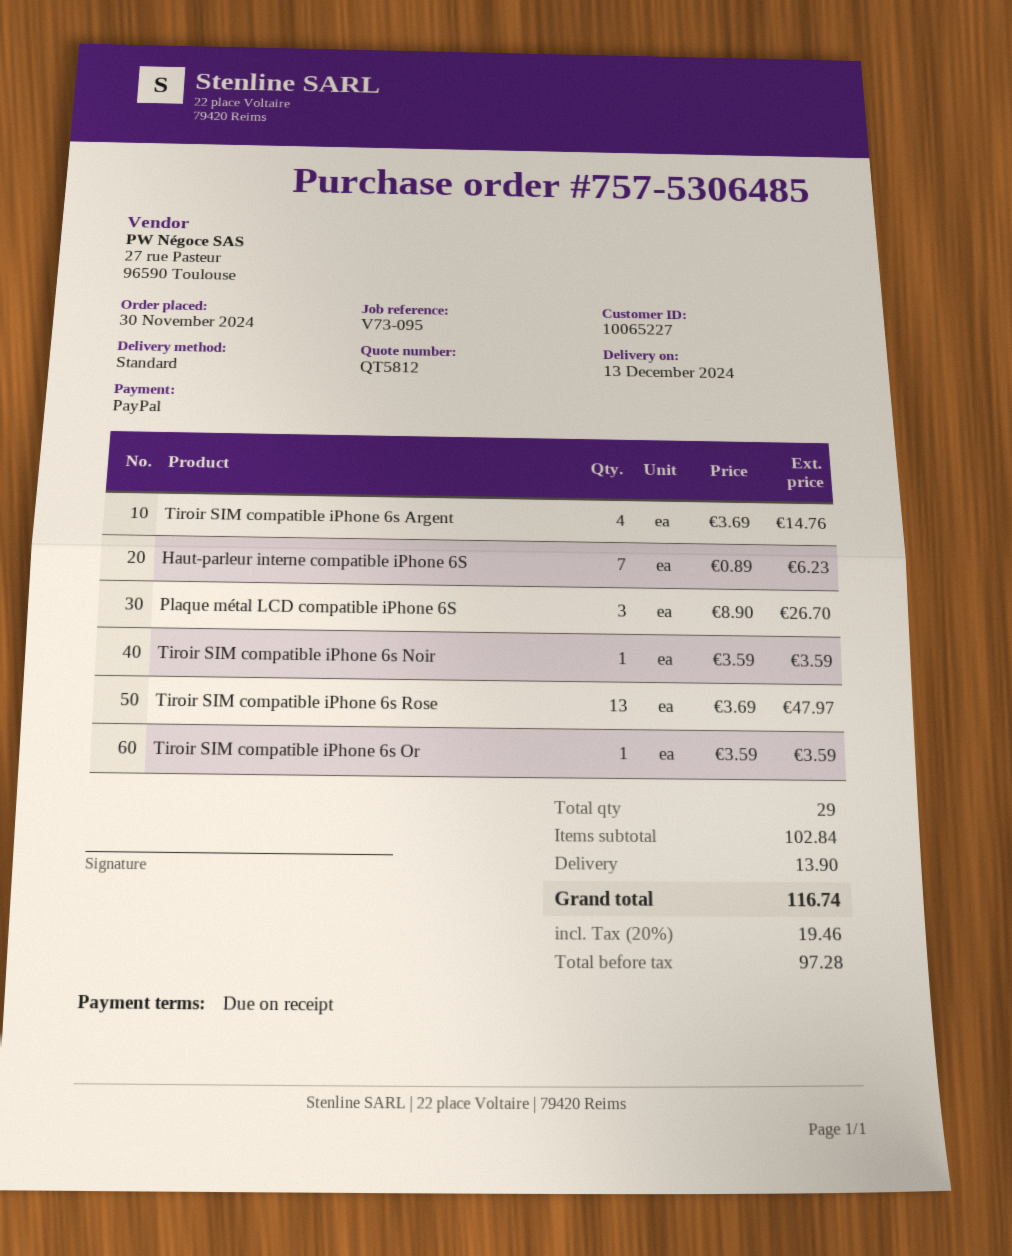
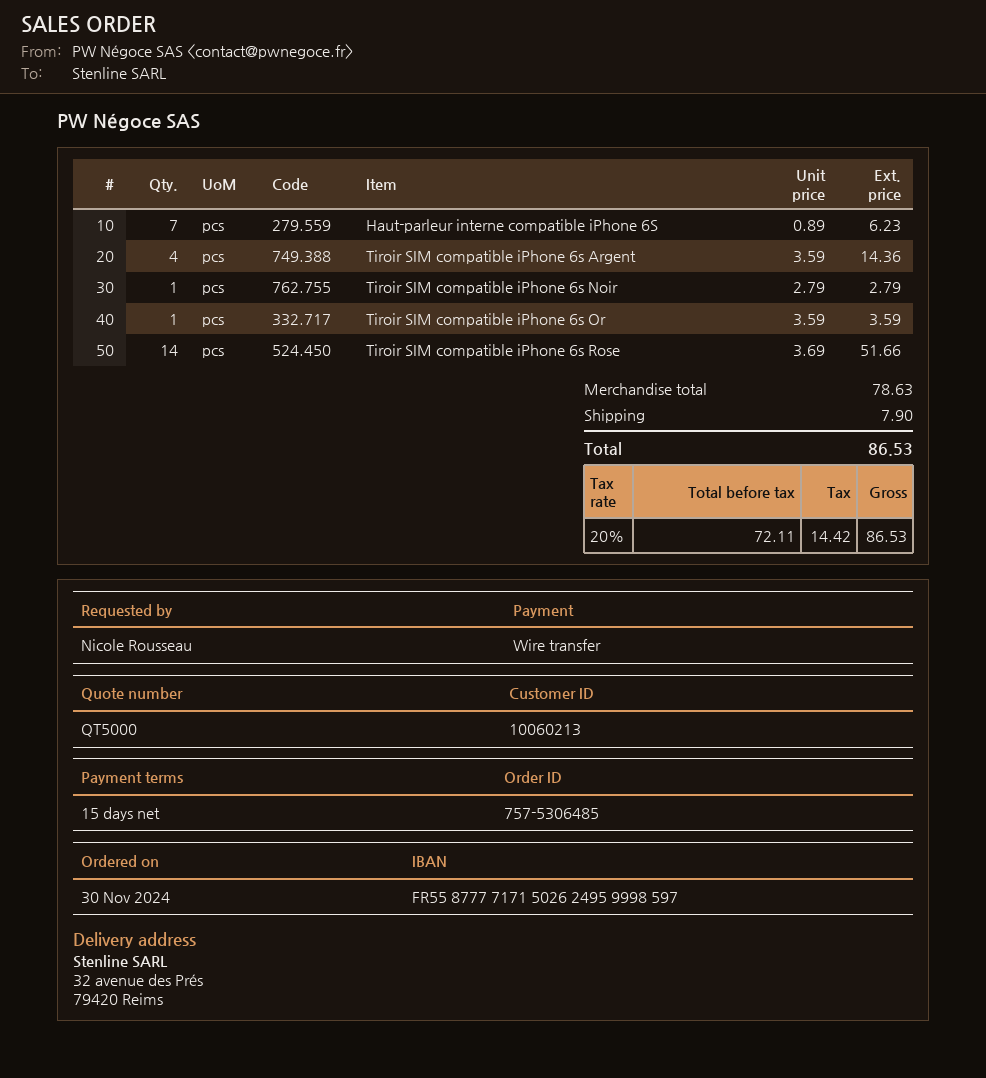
quote number: QT5812 -> QT5000
payment terms: on receipt -> 15 days
customer number: 10065227 -> 10060213
payment method: PayPal -> bank transfer
Tiroir SIM compatible iPhone 6s Argent: 4 x 3.69 = 14.76 -> 4 x 3.59 = 14.36
Plaque métal LCD compatible iPhone 6S: 3 x 8.90 = 26.70 -> none
Tiroir SIM compatible iPhone 6s Noir: 1 x 3.59 = 3.59 -> 1 x 2.79 = 2.79
Tiroir SIM compatible iPhone 6s Rose: 13 x 3.69 = 47.97 -> 14 x 3.69 = 51.66
subtotal: 102.84 -> 78.63
shipping: 13.90 -> 7.90
net: 97.28 -> 72.11
tax: 20% = 19.46 -> 20% = 14.42
total: 116.74 -> 86.53

